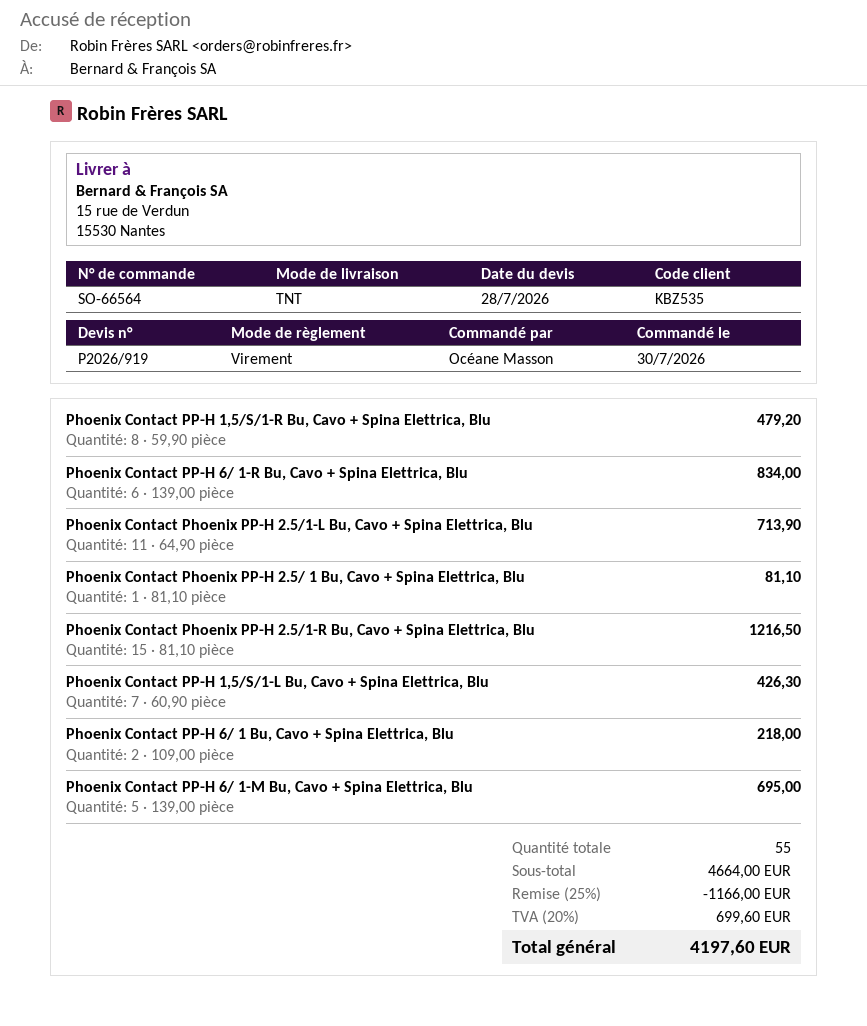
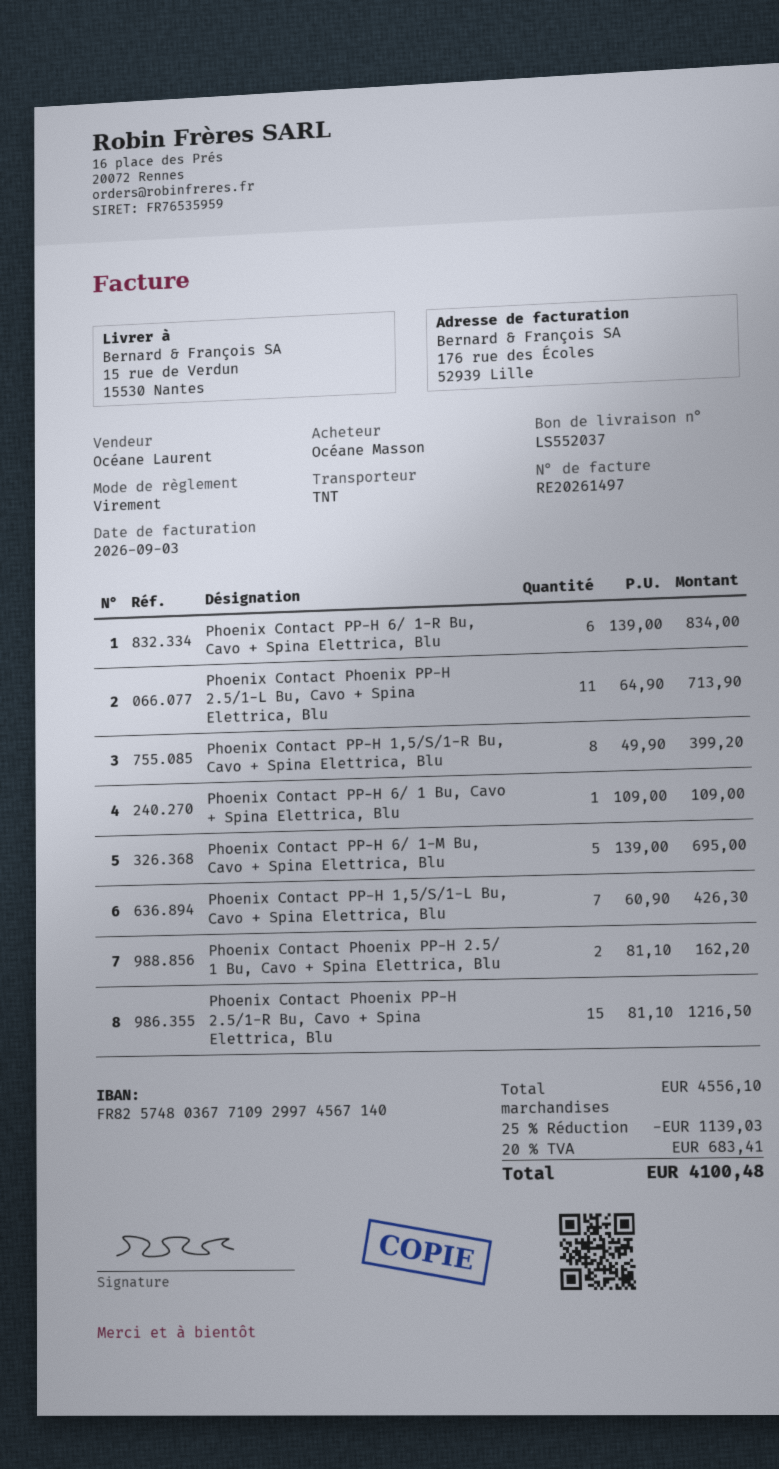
Phoenix Contact PP-H 1,5/S/1-R Bu, Cavo + Spina Elettrica, Blu: 8 x 59.90 = 479.20 -> 8 x 49.90 = 399.20
Phoenix Contact Phoenix PP-H 2.5/ 1 Bu, Cavo + Spina Elettrica, Blu: 1 x 81.10 = 81.10 -> 2 x 81.10 = 162.20
Phoenix Contact PP-H 6/ 1 Bu, Cavo + Spina Elettrica, Blu: 2 x 109.00 = 218.00 -> 1 x 109.00 = 109.00
subtotal: 4664.00 -> 4556.10
discount: 25% = 1166.00 -> 25% = 1139.03
tax: 20% = 699.60 -> 20% = 683.41
total: 4197.60 -> 4100.48

